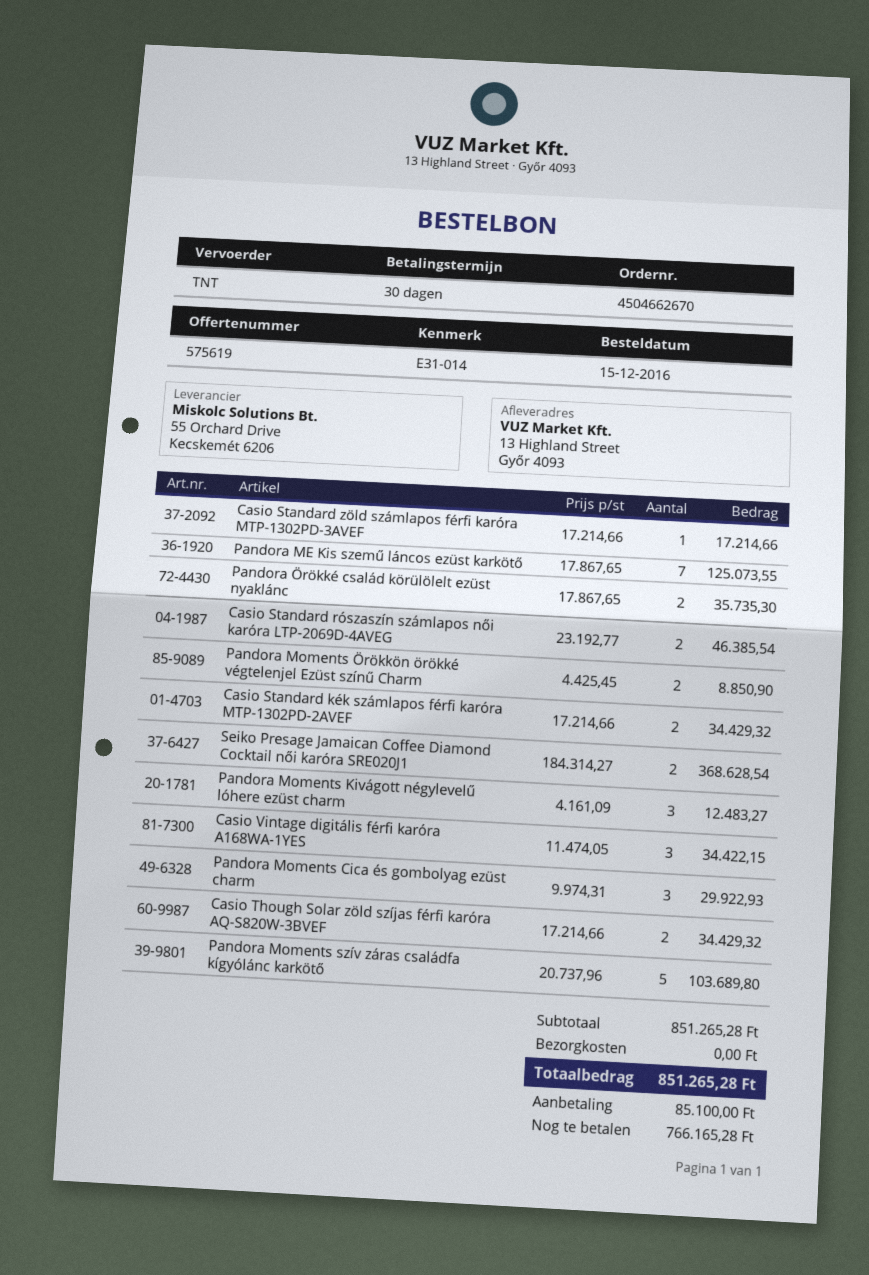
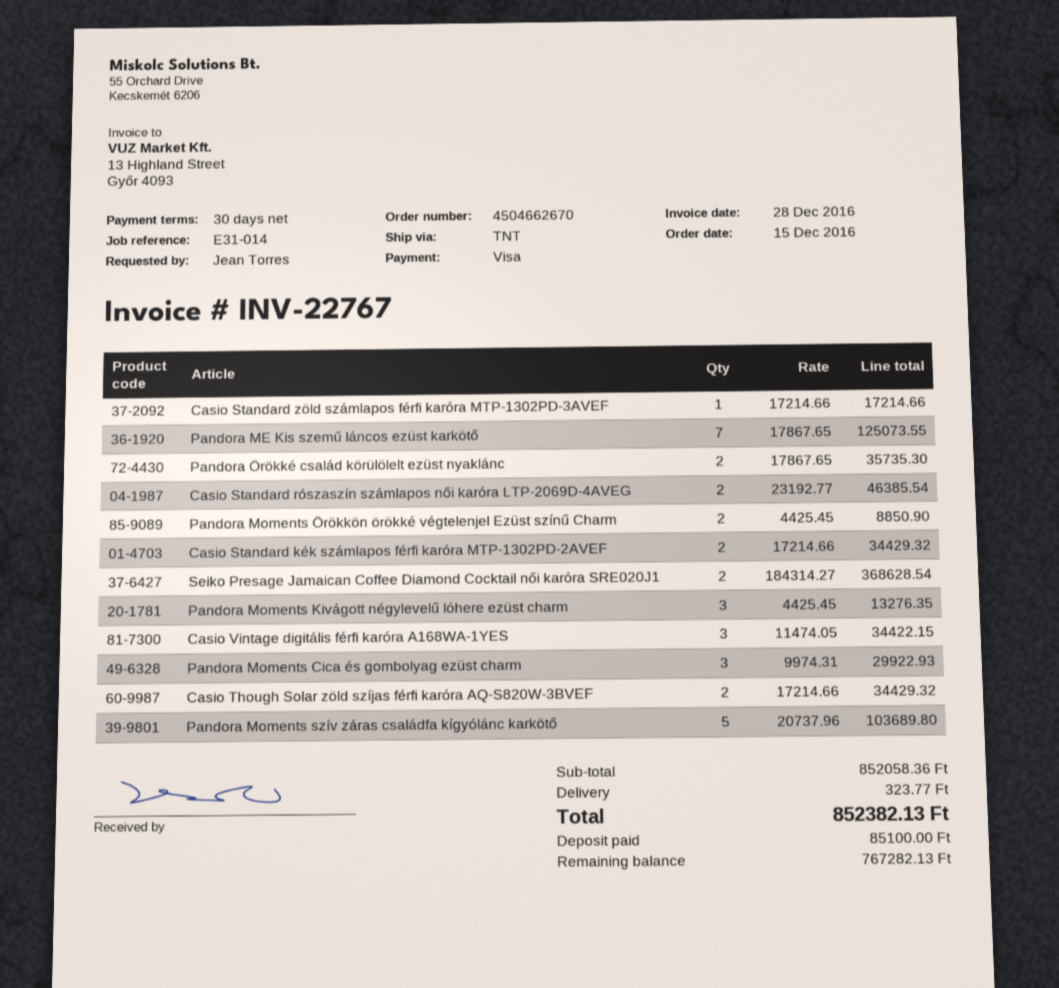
Pandora Moments Kivágott négylevelű lóhere ezüst charm: 3 x 4161.09 = 12483.27 -> 3 x 4425.45 = 13276.35
subtotal: 851265.28 -> 852058.36
shipping: 0.00 -> 323.77
total: 851265.28 -> 852382.13
balance: 766165.28 -> 767282.13

